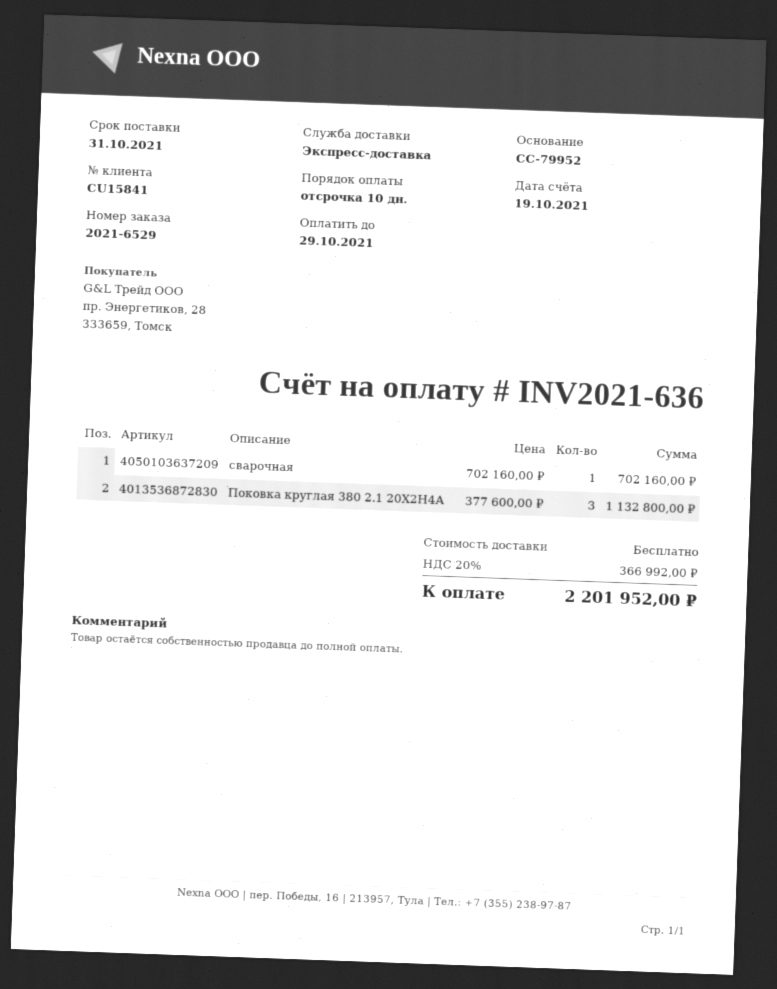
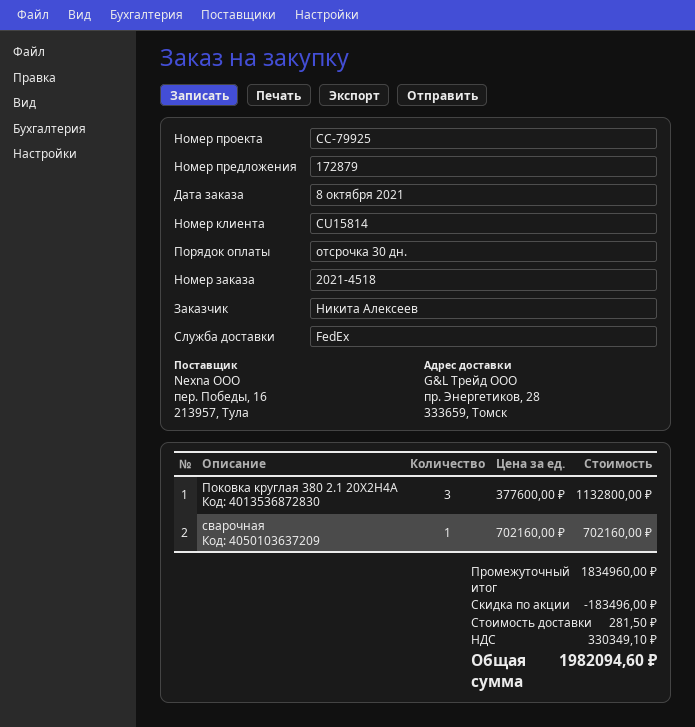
order number: 2021-6529 -> 2021-4518
payment terms: 10 days -> 30 days
customer number: CU15841 -> CU15814
reference: CC-79952 -> CC-79925
shipping method: express -> FedEx
discount: none -> 183496.00
shipping: 0.00 -> 281.50
tax: 366992.00 -> 330349.10
total: 2201952.00 -> 1982094.60

